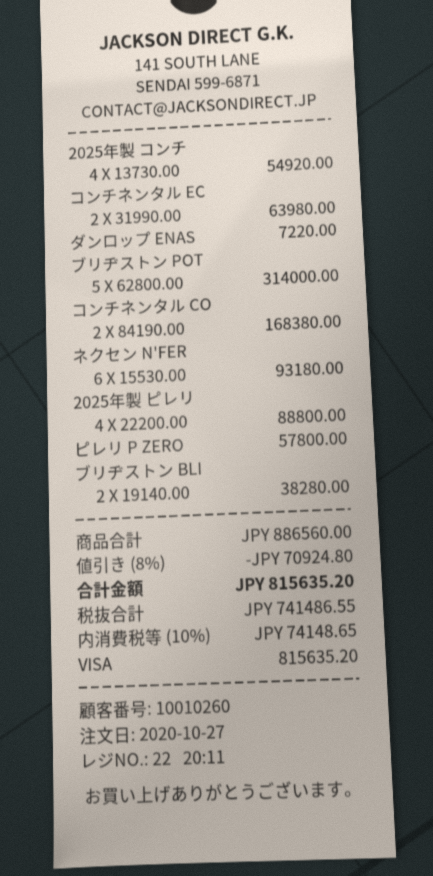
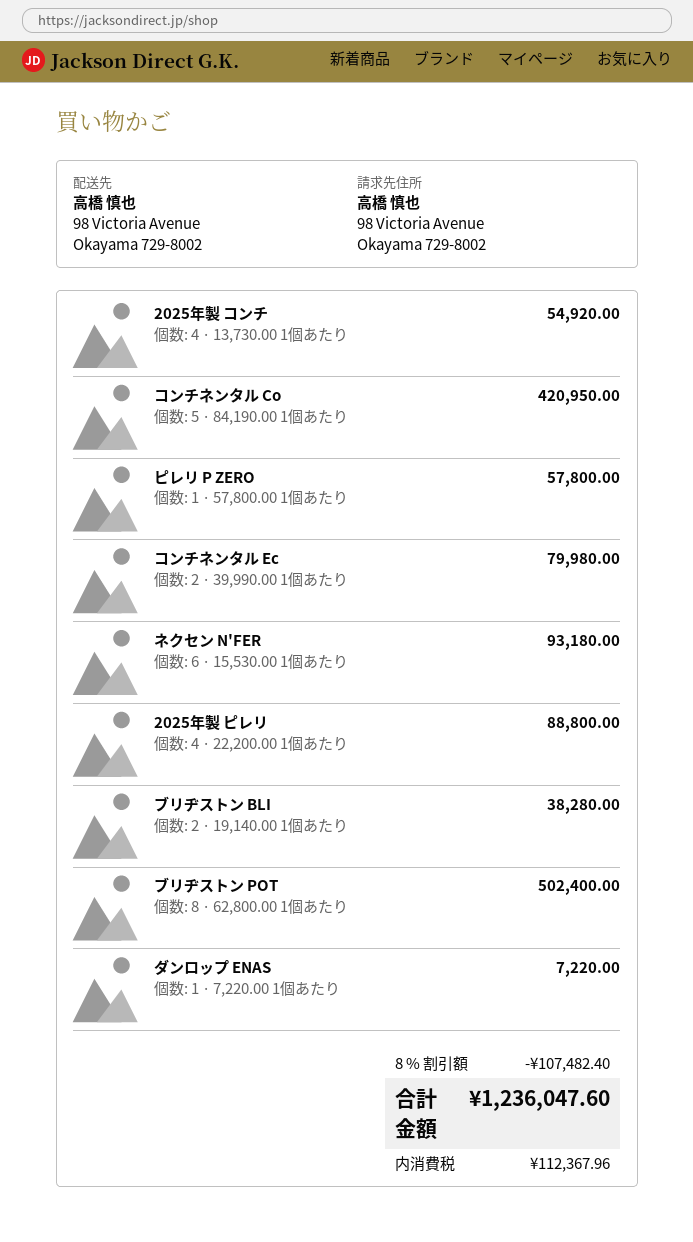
コンチネンタル EC: 2 x 31990.00 = 63980.00 -> 2 x 39990.00 = 79980.00
ブリヂストン POT: 5 x 62800.00 = 314000.00 -> 8 x 62800.00 = 502400.00
コンチネンタル CO: 2 x 84190.00 = 168380.00 -> 5 x 84190.00 = 420950.00
discount: 8% = 70924.80 -> 8% = 107482.40
tax: 74148.65 -> 112367.96
total: 815635.20 -> 1236047.60

